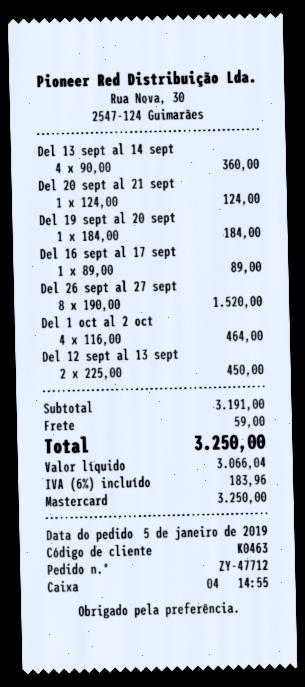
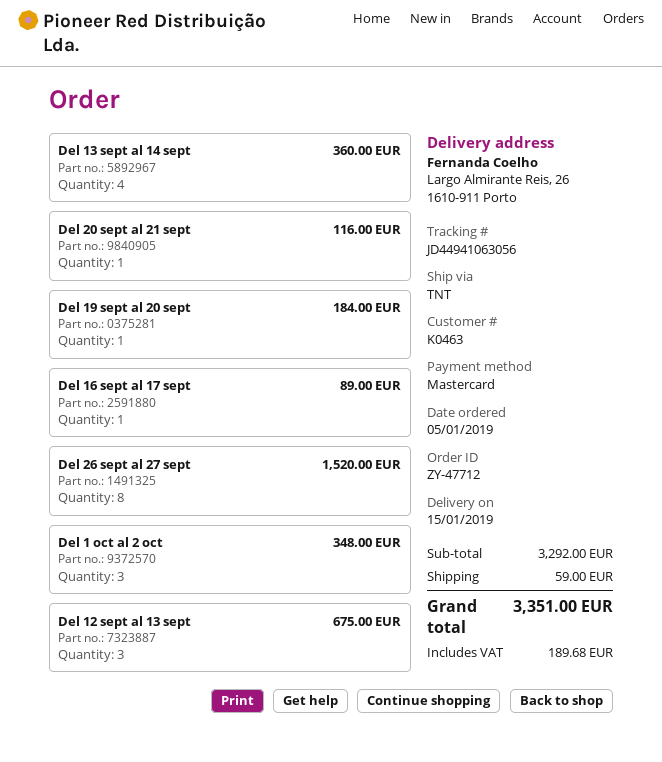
Del 20 sept al 21 sept: 1 for 124.00 -> 1 for 116.00
Del 1 oct al 2 oct: 4 for 464.00 -> 3 for 348.00
Del 12 sept al 13 sept: 2 for 450.00 -> 3 for 675.00
subtotal: 3191.00 -> 3292.00
tax: 183.96 -> 189.68
total: 3250.00 -> 3351.00

